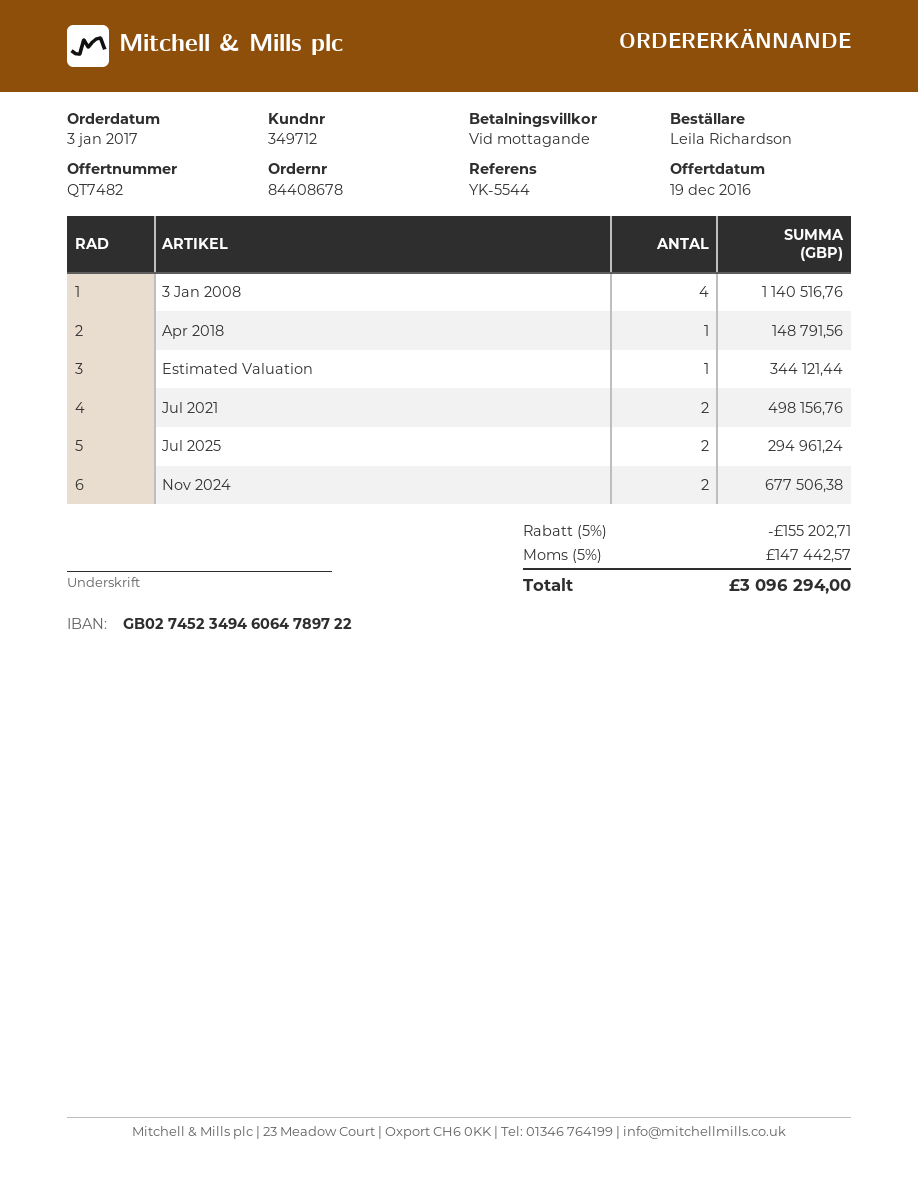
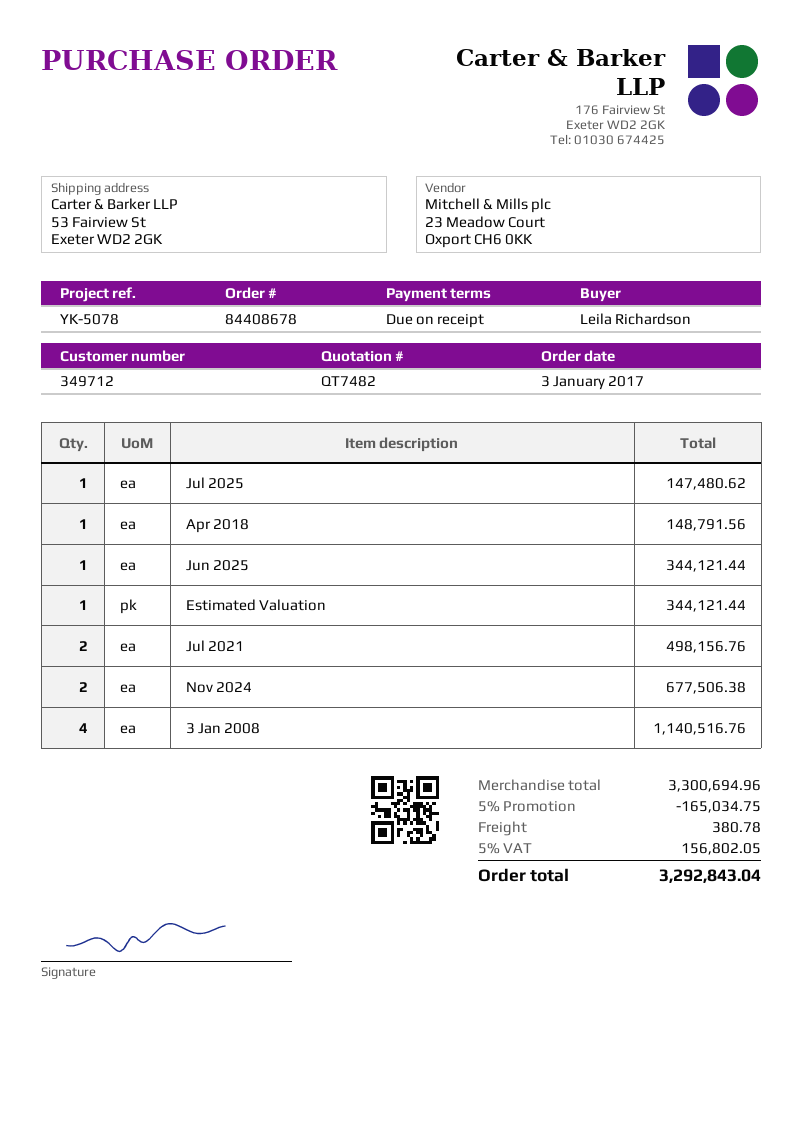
reference: YK-5544 -> YK-5078
Jul 2025: 2 for 294961.24 -> 1 for 147480.62
Jun 2025: none -> 1 for 344121.44
discount: 5% = 155202.71 -> 5% = 165034.75
shipping: none -> 380.78
tax: 5% = 147442.57 -> 5% = 156802.05
total: 3096294.00 -> 3292843.04

